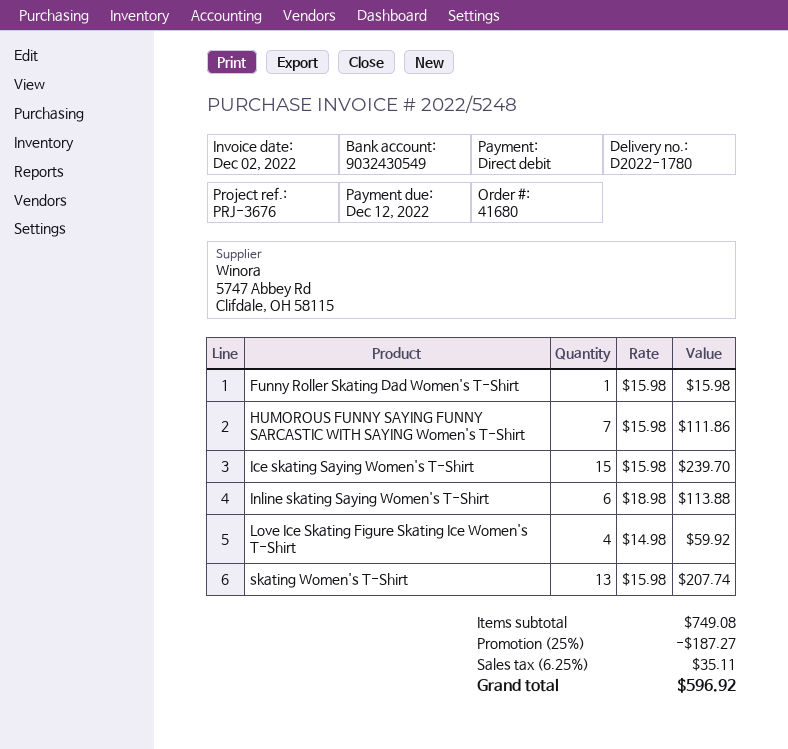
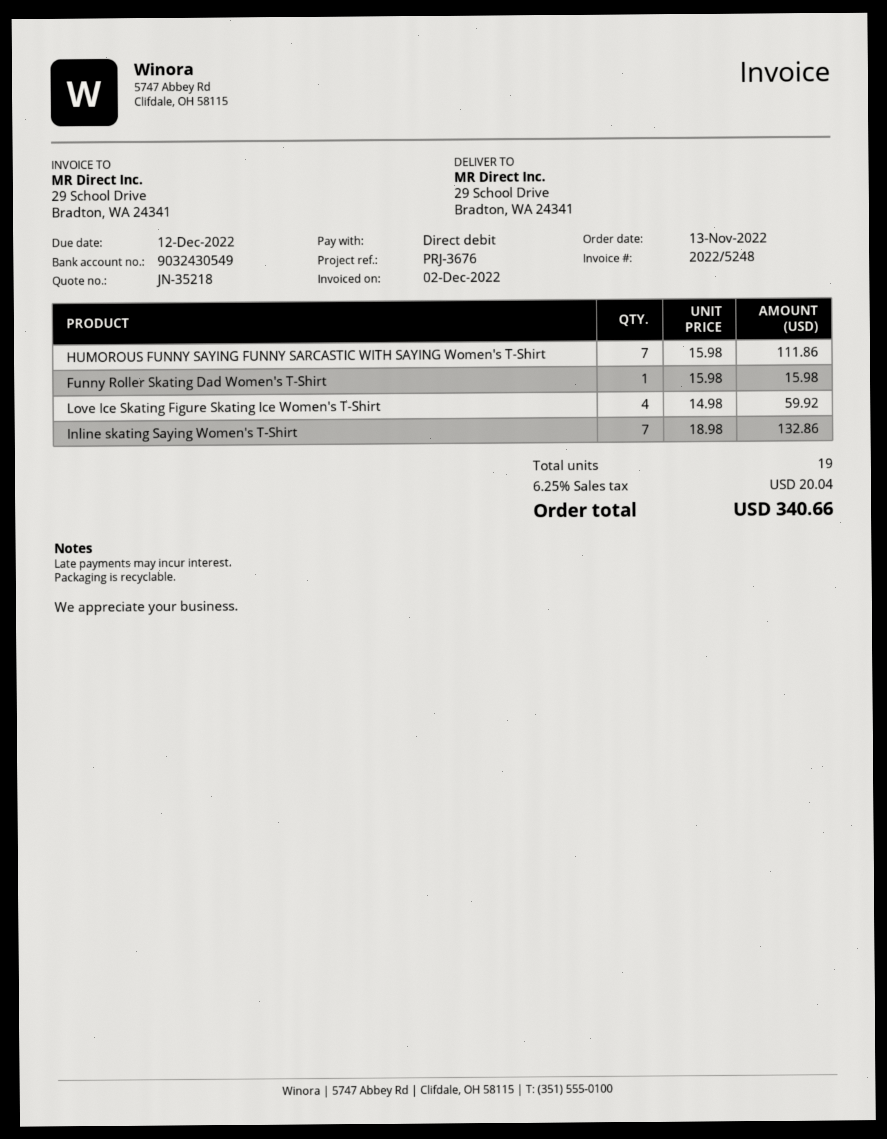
Ice skating Saying Women's T-Shirt: 15 x 15.98 = 239.70 -> none
Inline skating Saying Women's T-Shirt: 6 x 18.98 = 113.88 -> 7 x 18.98 = 132.86
skating Women's T-Shirt: 13 x 15.98 = 207.74 -> none
discount: 25% = 187.27 -> none
tax: 6.25% = 35.11 -> 6.25% = 20.04
total: 596.92 -> 340.66

